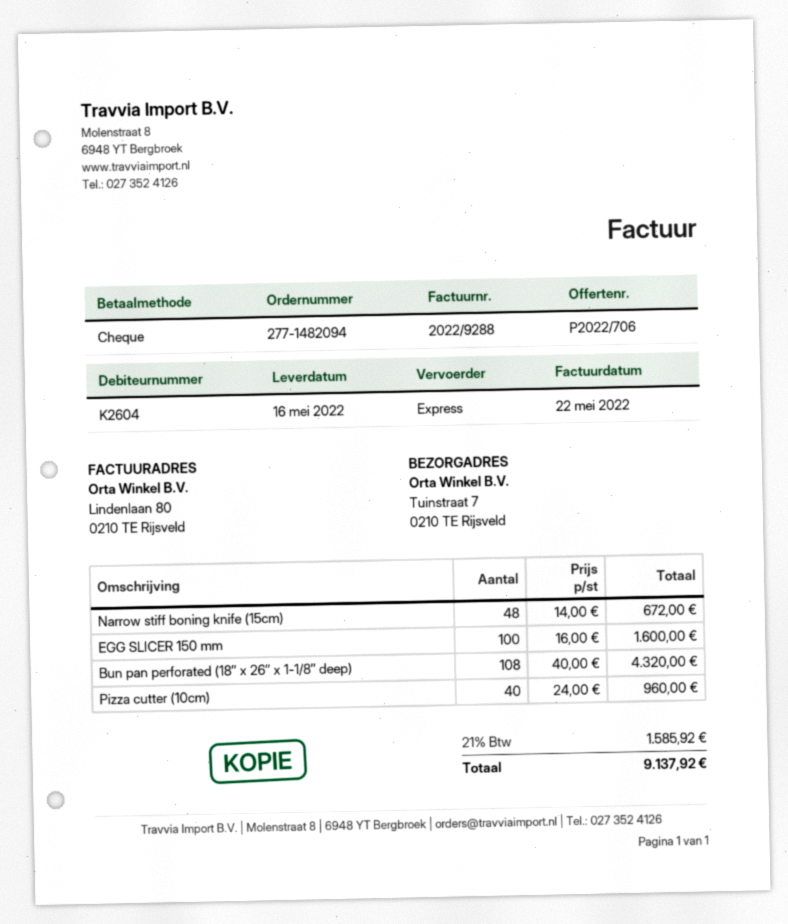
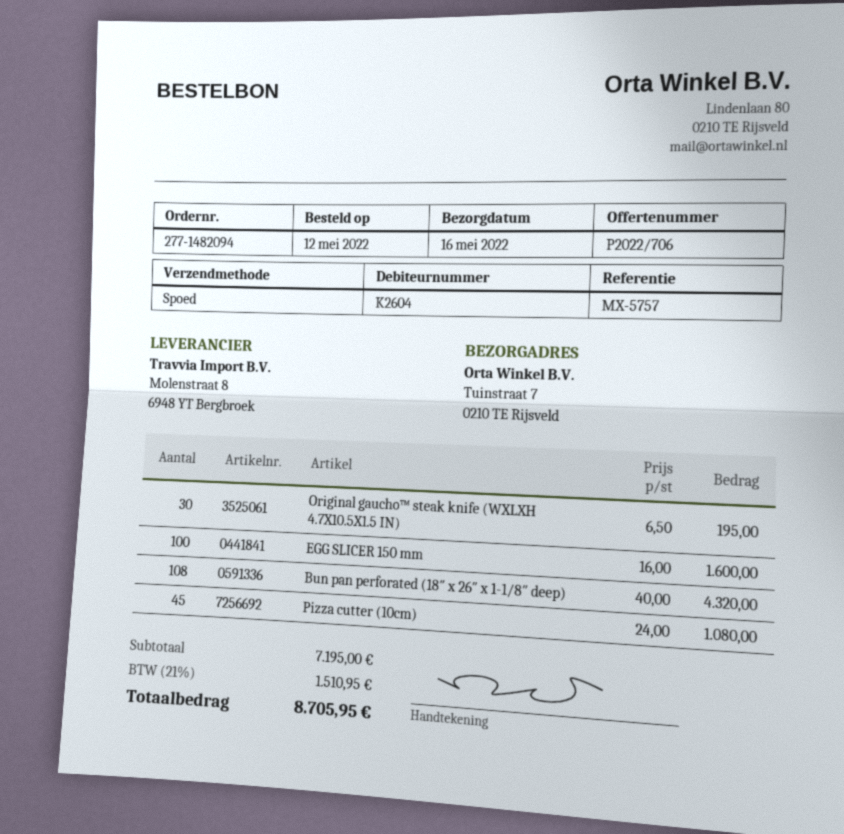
Narrow stiff boning knife (15cm): 48 x 14.00 = 672.00 -> none
Pizza cutter (10cm): 40 x 24.00 = 960.00 -> 45 x 24.00 = 1080.00
Original gaucho™ steak knife (WXLXH 4.7X10.5X1.5 IN): none -> 30 x 6.50 = 195.00
tax: 21% = 1585.92 -> 21% = 1510.95
total: 9137.92 -> 8705.95

